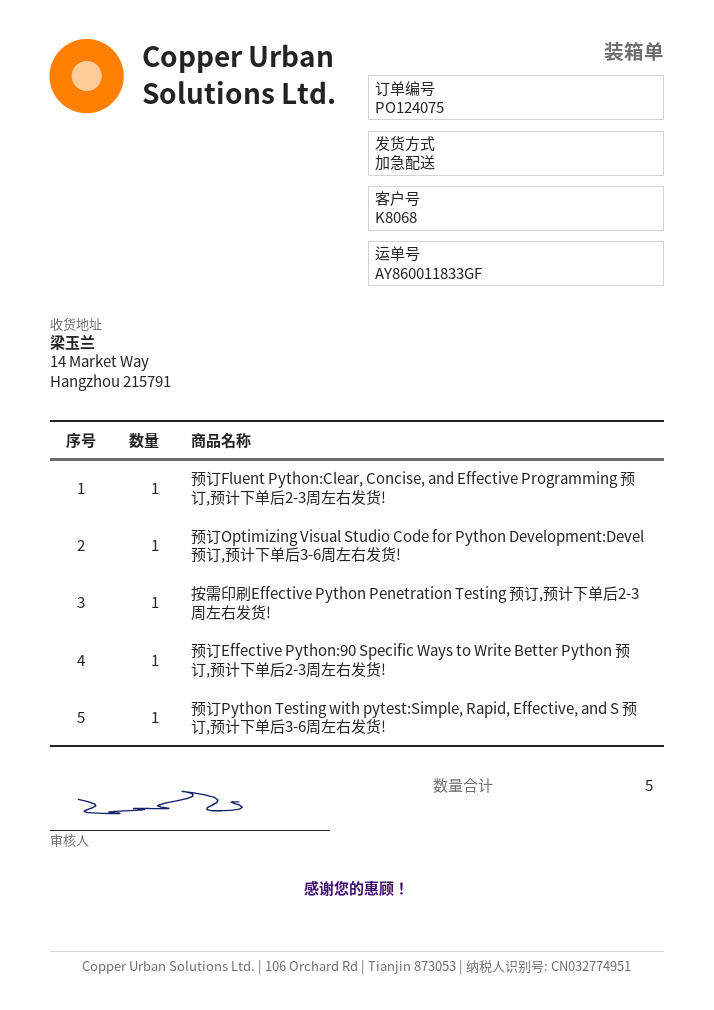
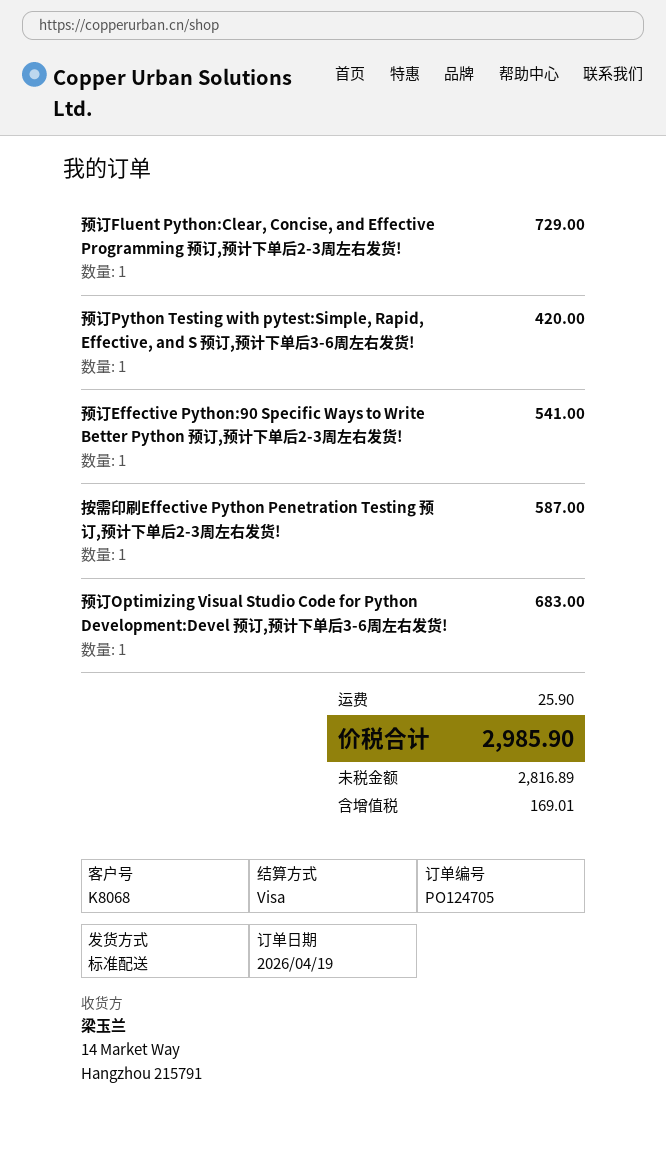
order number: PO124075 -> PO124705
shipping method: express -> standard

